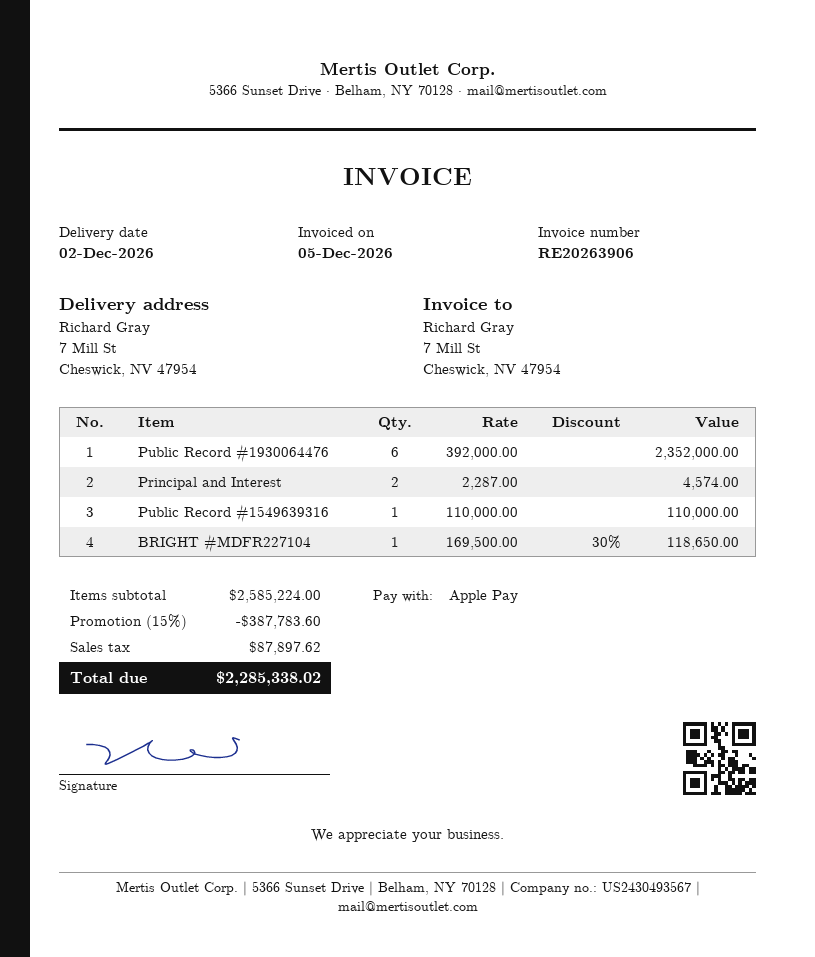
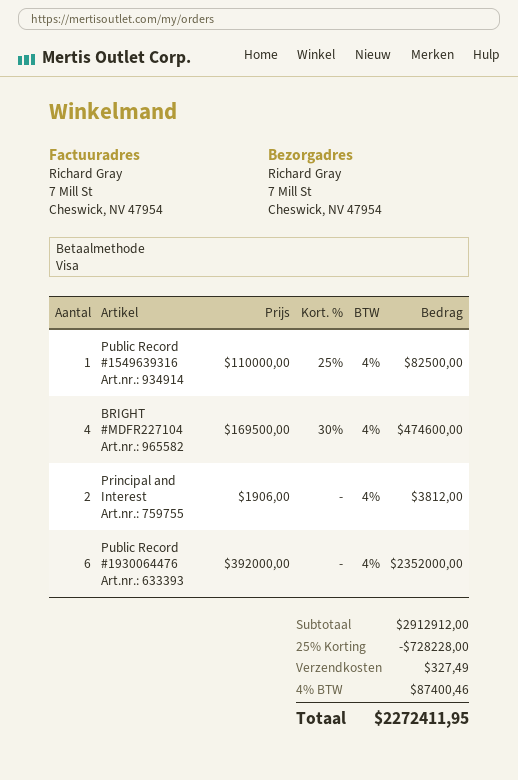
payment method: Apple Pay -> Visa
Principal and Interest: 2 x 2287.00 = 4574.00 -> 2 x 1906.00 = 3812.00
Public Record #1549639316: 1 x 110000.00 = 110000.00 -> 1 x 110000.00 - 25% = 82500.00
BRIGHT #MDFR227104: 1 x 169500.00 - 30% = 118650.00 -> 4 x 169500.00 - 30% = 474600.00
subtotal: 2585224.00 -> 2912912.00
discount: 15% = 387783.60 -> 25% = 728228.00
shipping: none -> 327.49
tax: 87897.62 -> 87400.46
total: 2285338.02 -> 2272411.95

